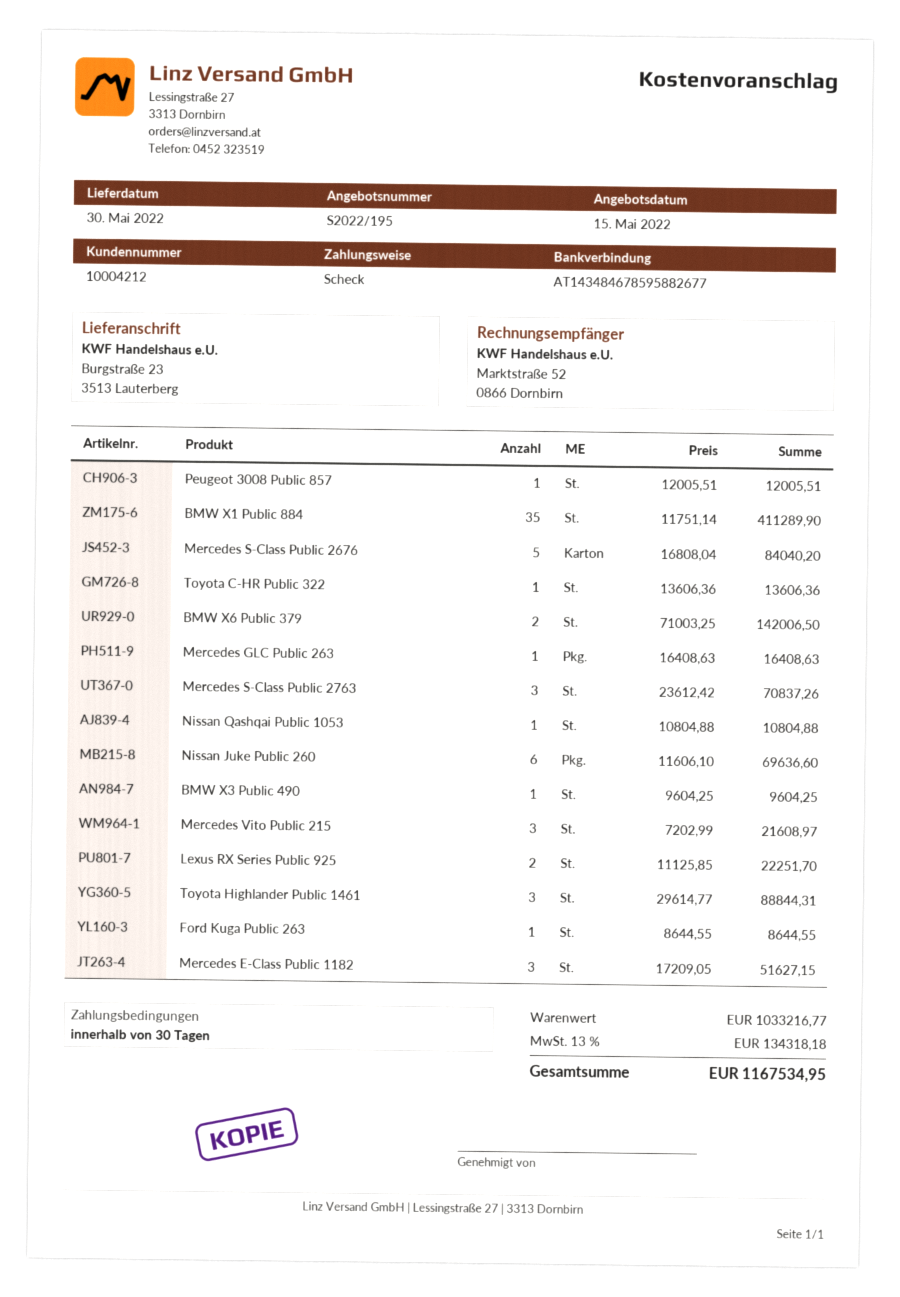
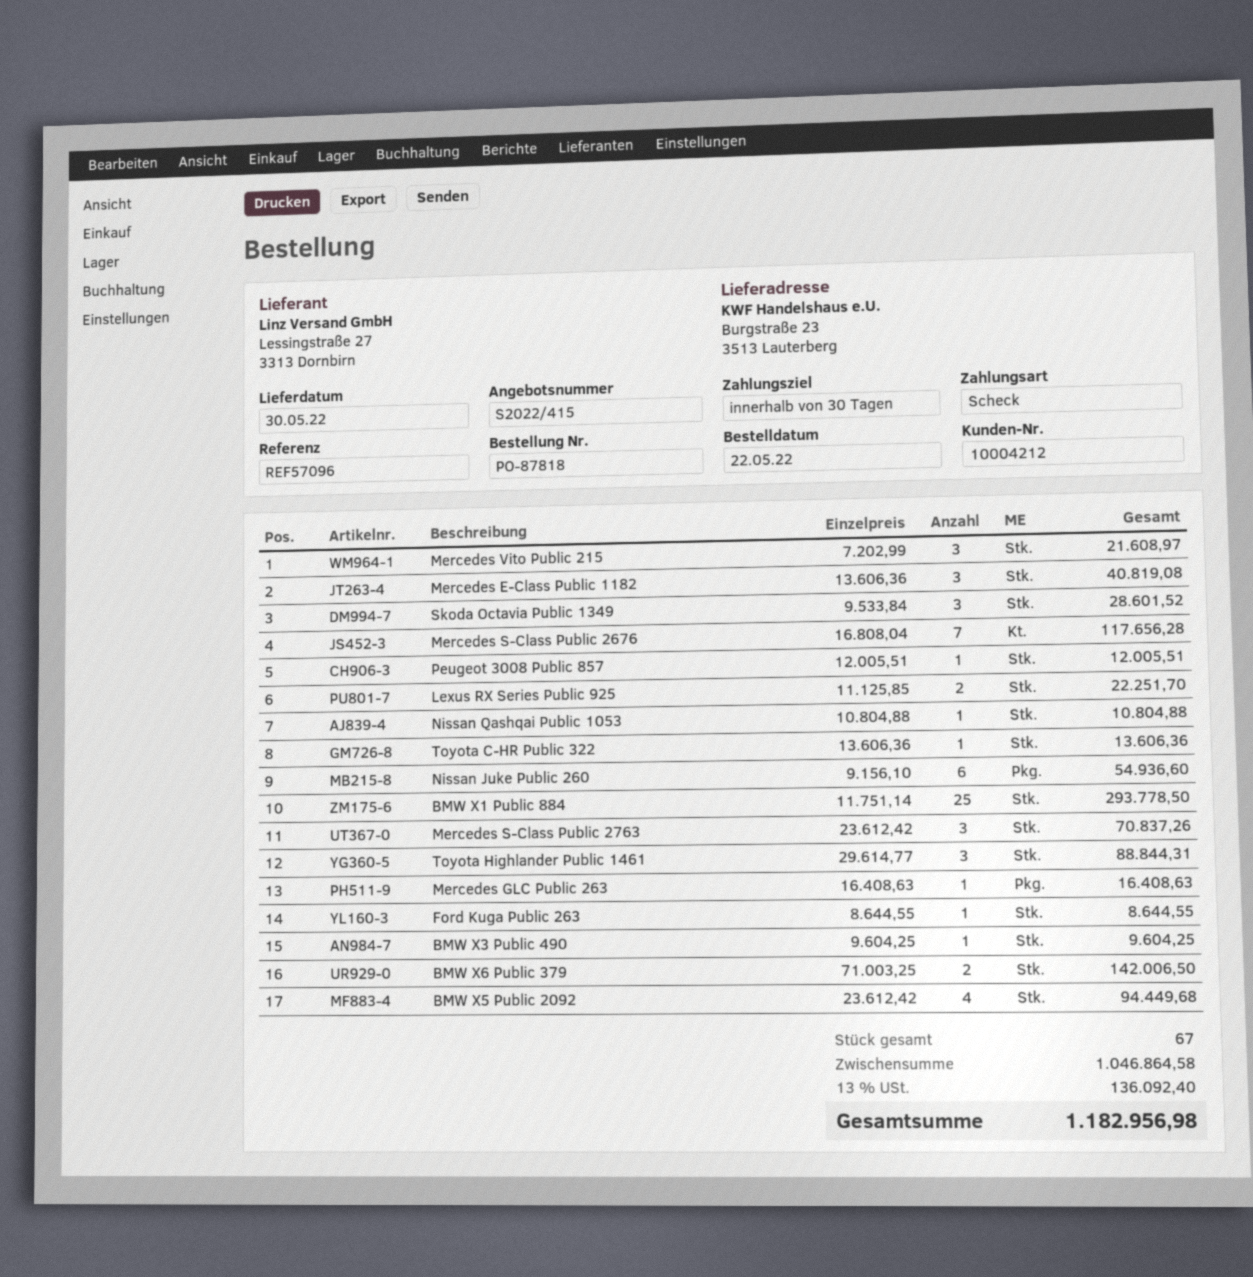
quote number: S2022/195 -> S2022/415
BMW X1 Public 884: 35 x 11751.14 = 411289.90 -> 25 x 11751.14 = 293778.50
Mercedes S-Class Public 2676: 5 x 16808.04 = 84040.20 -> 7 x 16808.04 = 117656.28
Nissan Juke Public 260: 6 x 11606.10 = 69636.60 -> 6 x 9156.10 = 54936.60
Mercedes E-Class Public 1182: 3 x 17209.05 = 51627.15 -> 3 x 13606.36 = 40819.08
Skoda Octavia Public 1349: none -> 3 x 9533.84 = 28601.52
BMW X5 Public 2092: none -> 4 x 23612.42 = 94449.68
subtotal: 1033216.77 -> 1046864.58
tax: 13% = 134318.18 -> 13% = 136092.40
total: 1167534.95 -> 1182956.98

